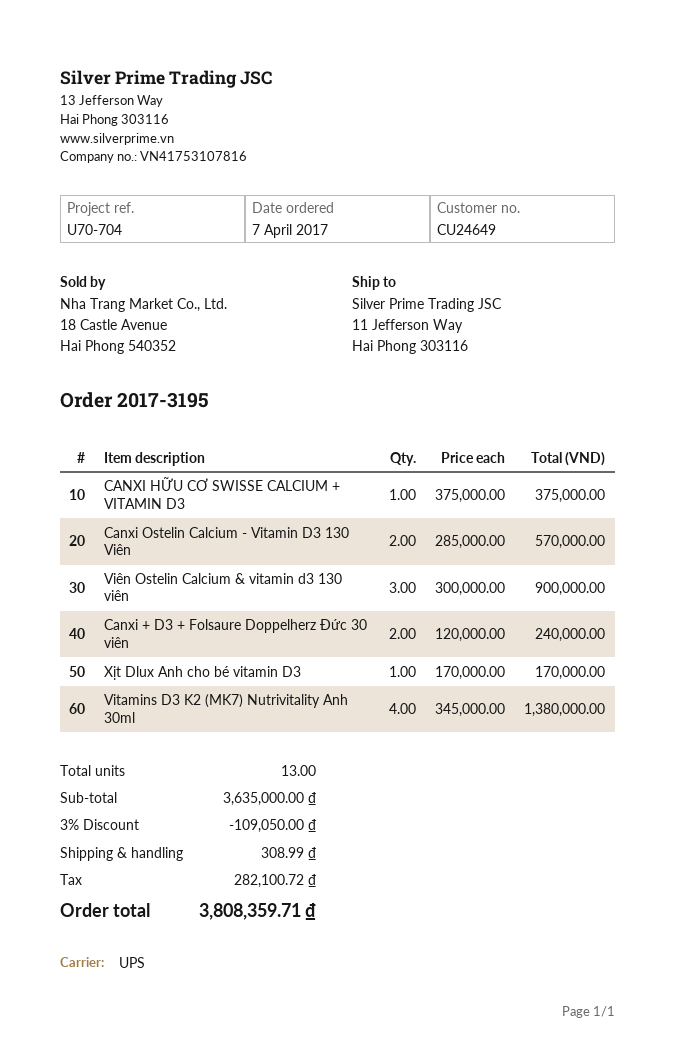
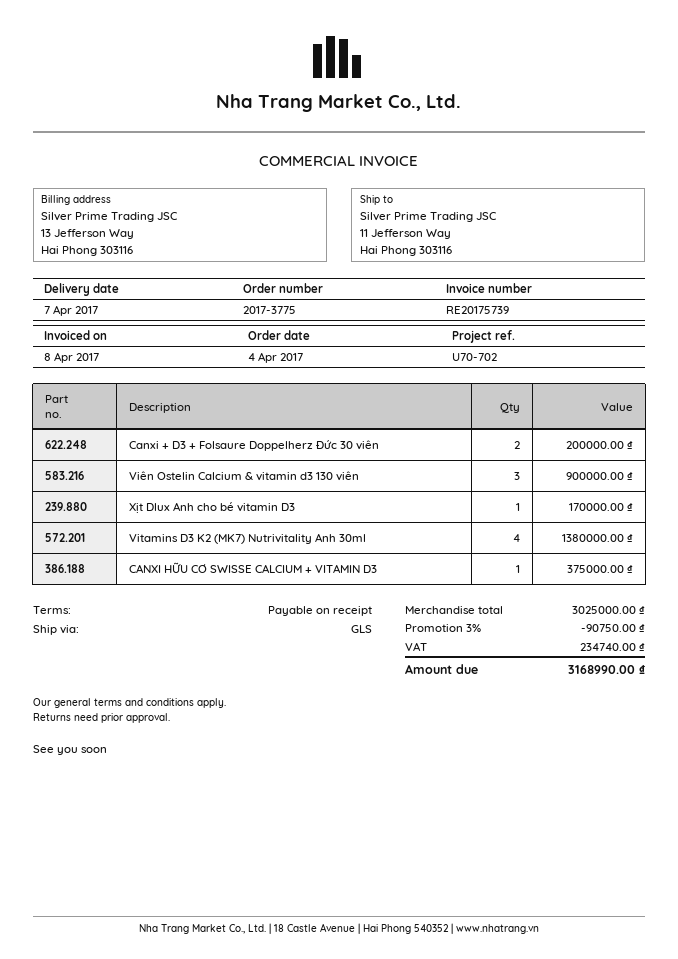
order number: 2017-3195 -> 2017-3775
order date: 2017-04-07 -> 2017-04-04
reference: U70-704 -> U70-702
shipping method: UPS -> GLS
Canxi Ostelin Calcium - Vitamin D3 130 Viên: 2 for 570000.00 -> none
Canxi + D3 + Folsaure Doppelherz Đức 30 viên: 2 for 240000.00 -> 2 for 200000.00
subtotal: 3635000.00 -> 3025000.00
discount: 3% = 109050.00 -> 3% = 90750.00
shipping: 308.99 -> none
tax: 282100.72 -> 234740.00
total: 3808359.71 -> 3168990.00

